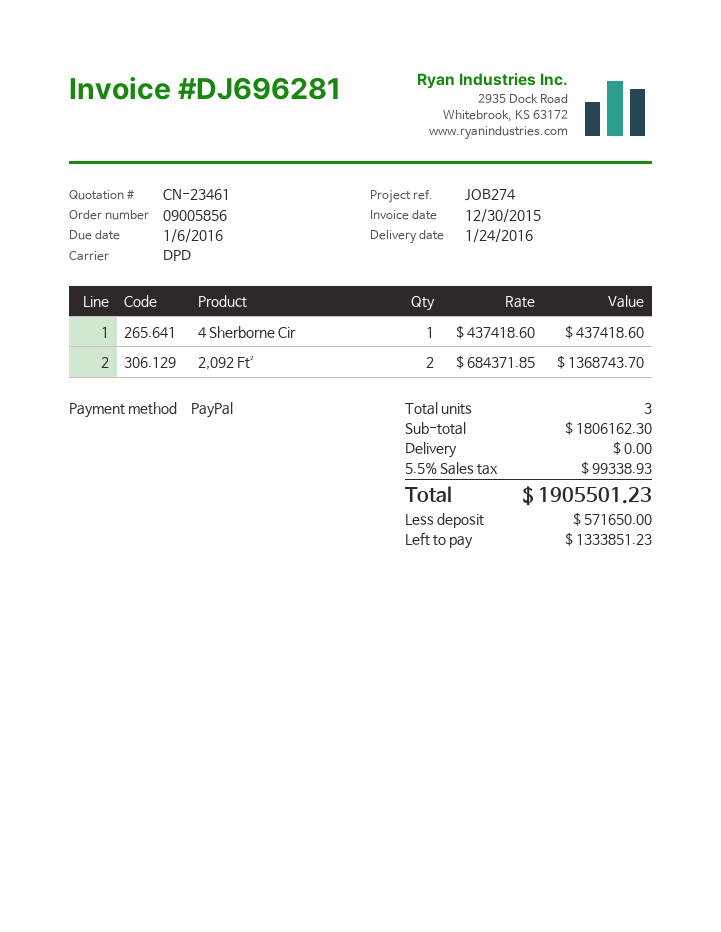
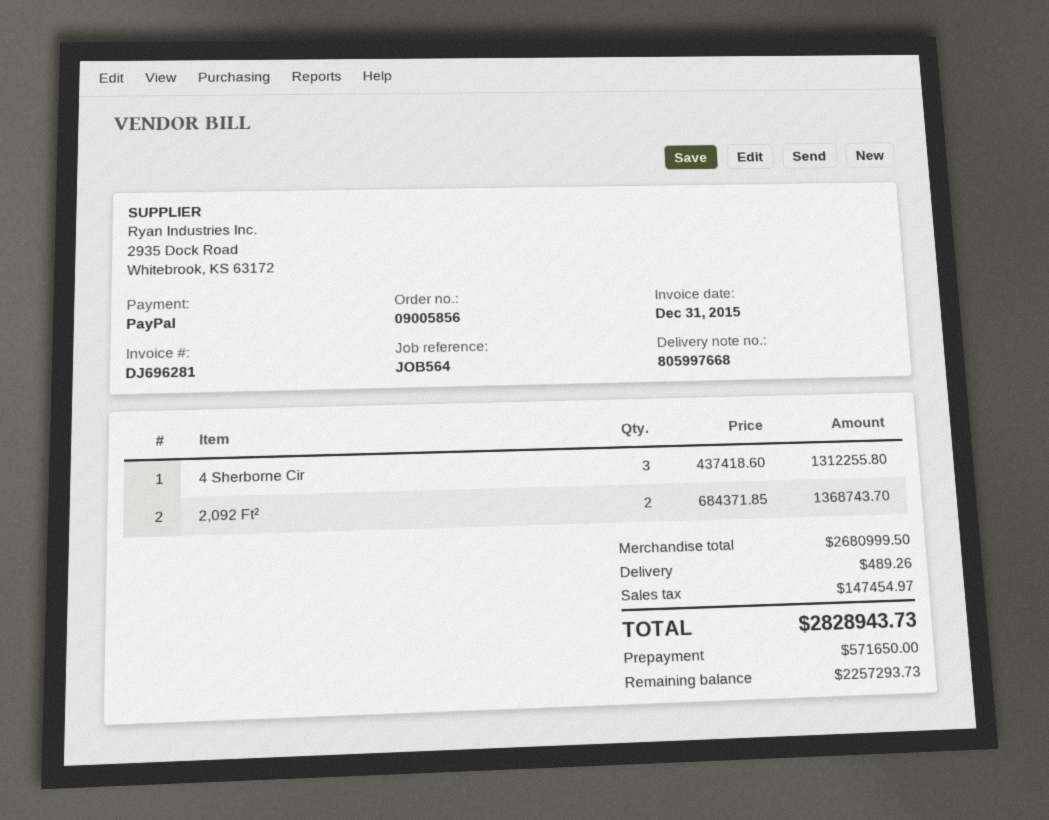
invoice date: 2015-12-30 -> 2015-12-31
reference: JOB274 -> JOB564
4 Sherborne Cir: 1 x 437418.60 = 437418.60 -> 3 x 437418.60 = 1312255.80
subtotal: 1806162.30 -> 2680999.50
shipping: 0.00 -> 489.26
tax: 99338.93 -> 147454.97
total: 1905501.23 -> 2828943.73
balance: 1333851.23 -> 2257293.73

